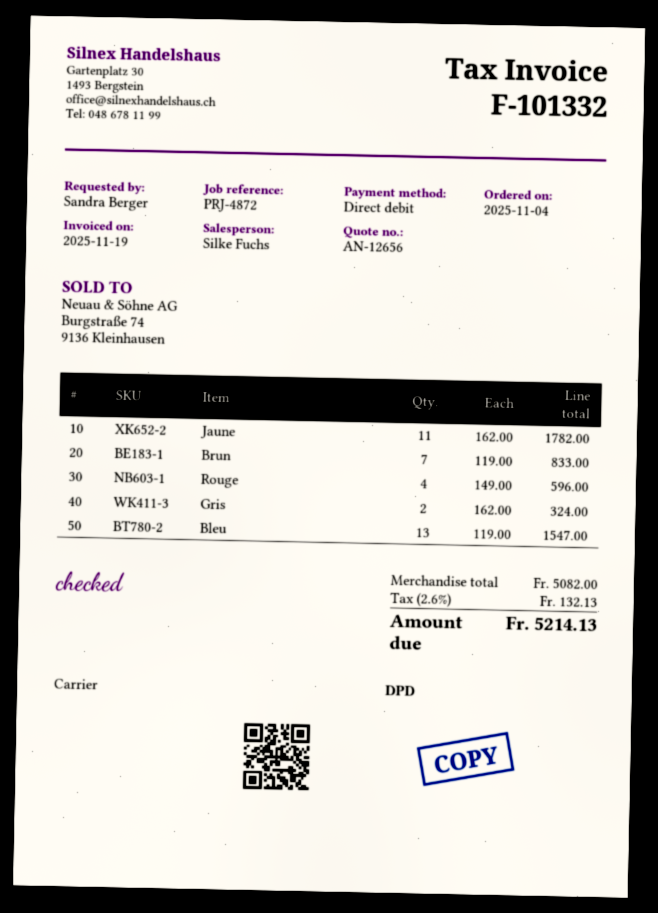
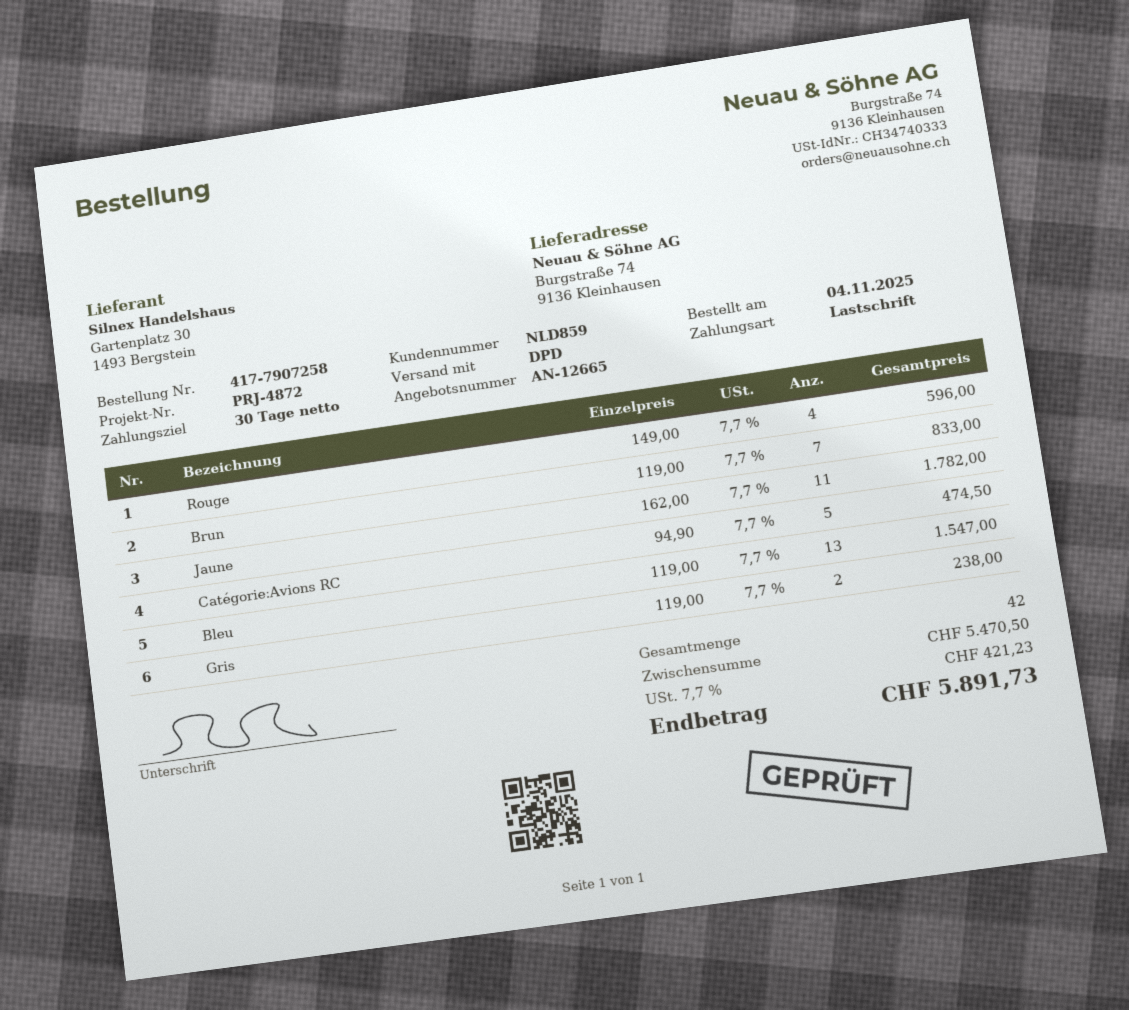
quote number: AN-12656 -> AN-12665
Gris: 2 x 162.00 = 324.00 -> 2 x 119.00 = 238.00
Catégorie:Avions RC: none -> 5 x 94.90 = 474.50
subtotal: 5082.00 -> 5470.50
tax: 2.6% = 132.13 -> 7.7% = 421.23
total: 5214.13 -> 5891.73

